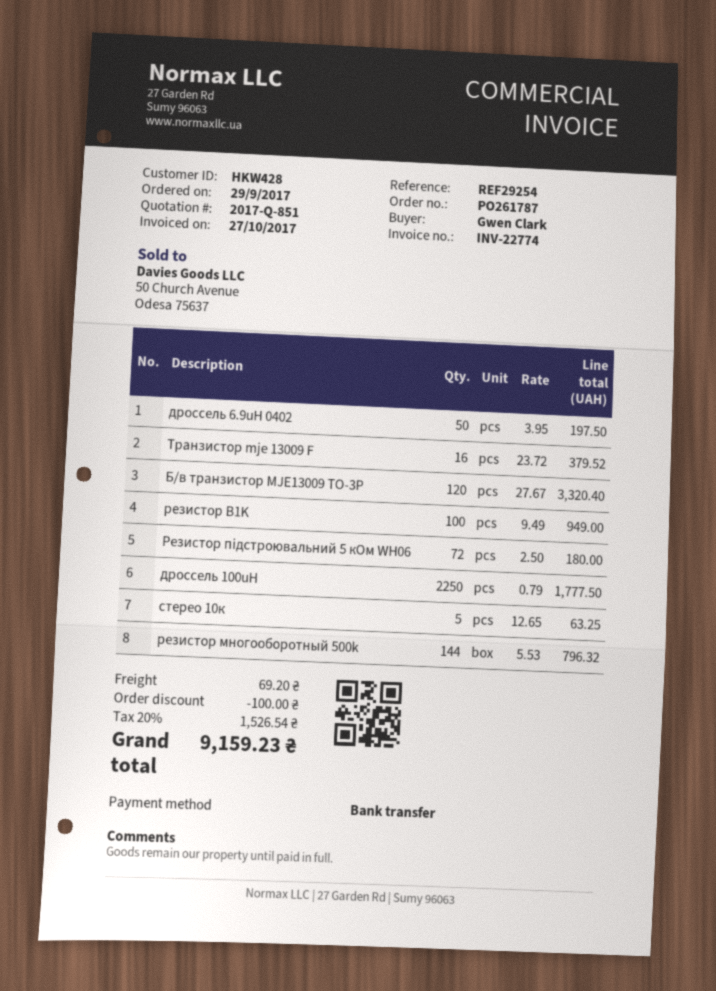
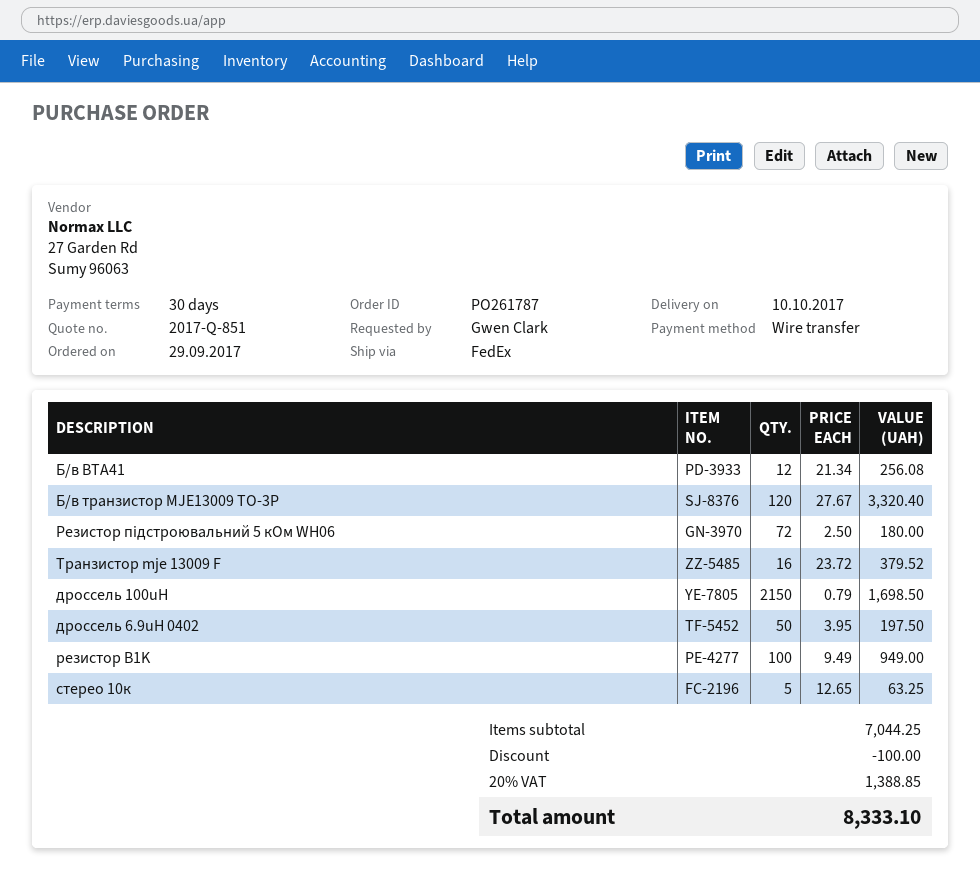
дроссель 100uH: 2250 x 0.79 = 1777.50 -> 2150 x 0.79 = 1698.50
резистор многооборотный 500k: 144 x 5.53 = 796.32 -> none
Б/в BTA41: none -> 12 x 21.34 = 256.08
shipping: 69.20 -> none
tax: 20% = 1526.54 -> 20% = 1388.85
total: 9159.23 -> 8333.10

